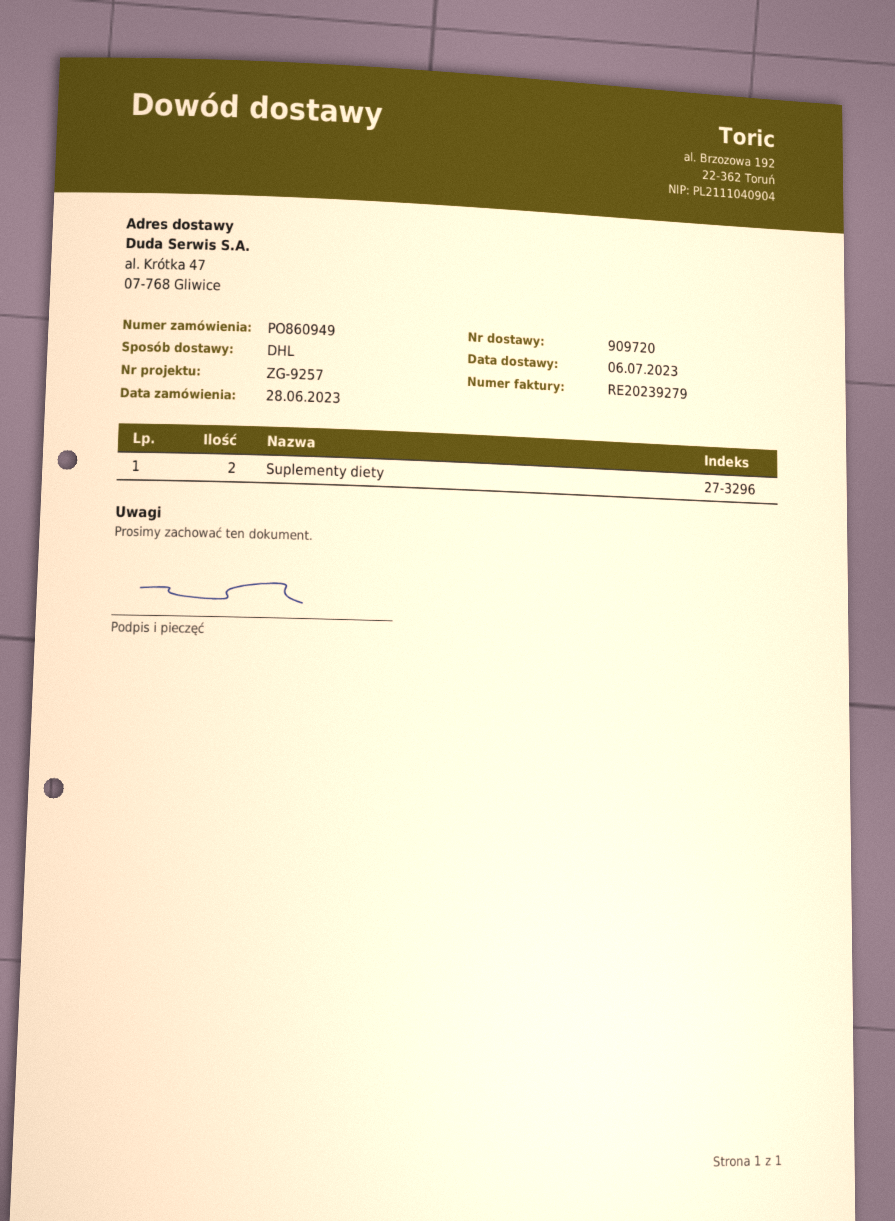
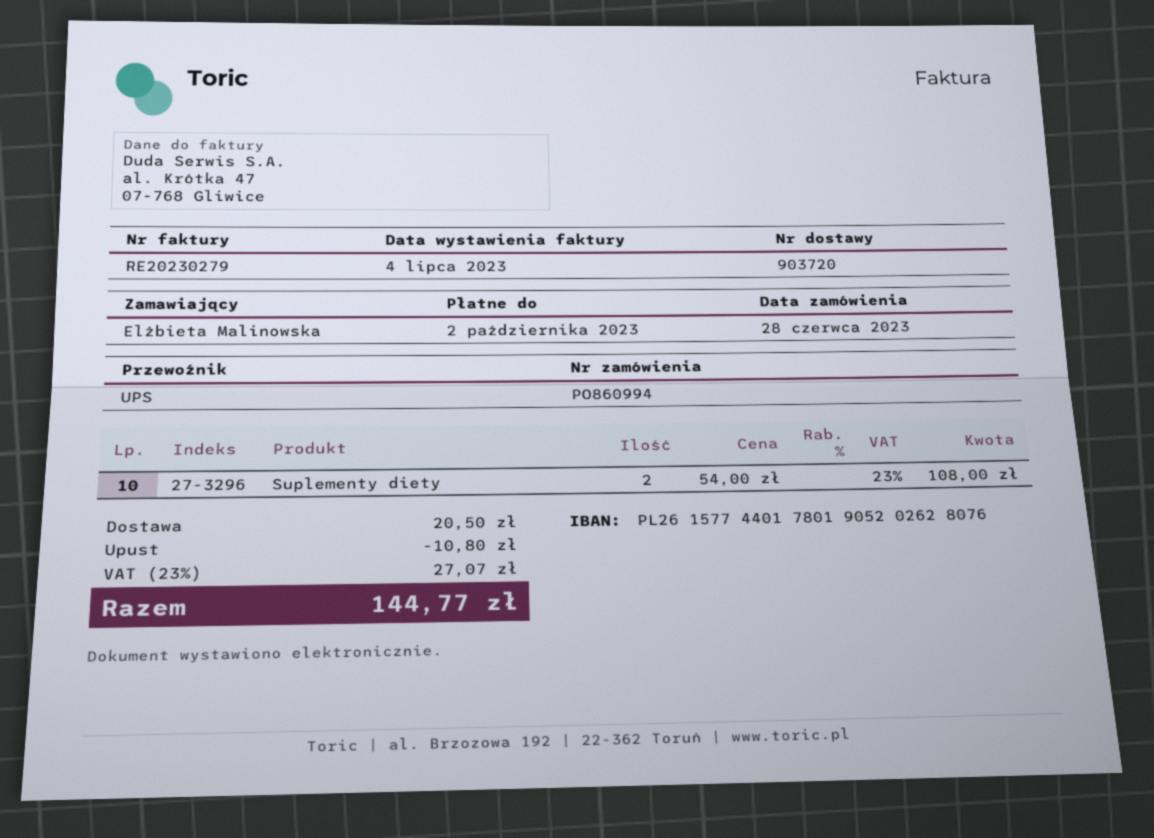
order number: PO860949 -> PO860994
delivery note number: 909720 -> 903720
invoice number: RE20239279 -> RE20230279
shipping method: DHL -> UPS

